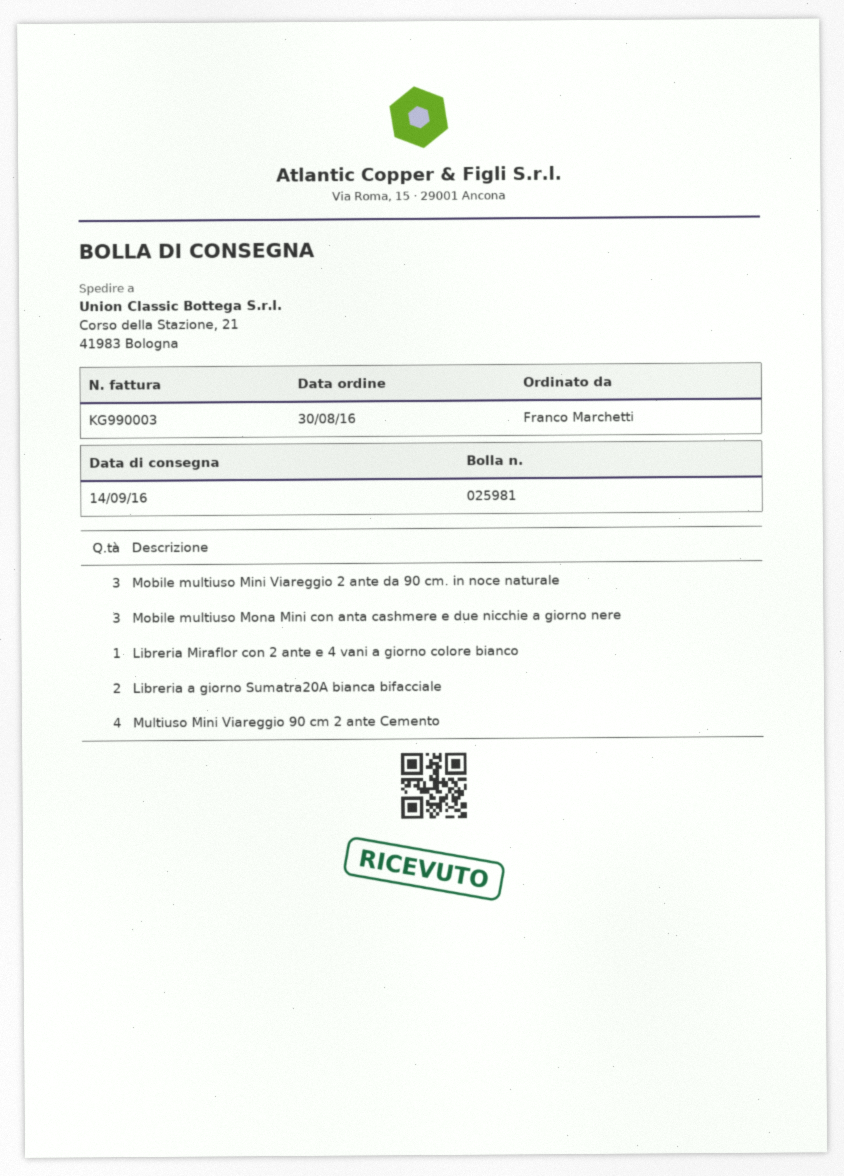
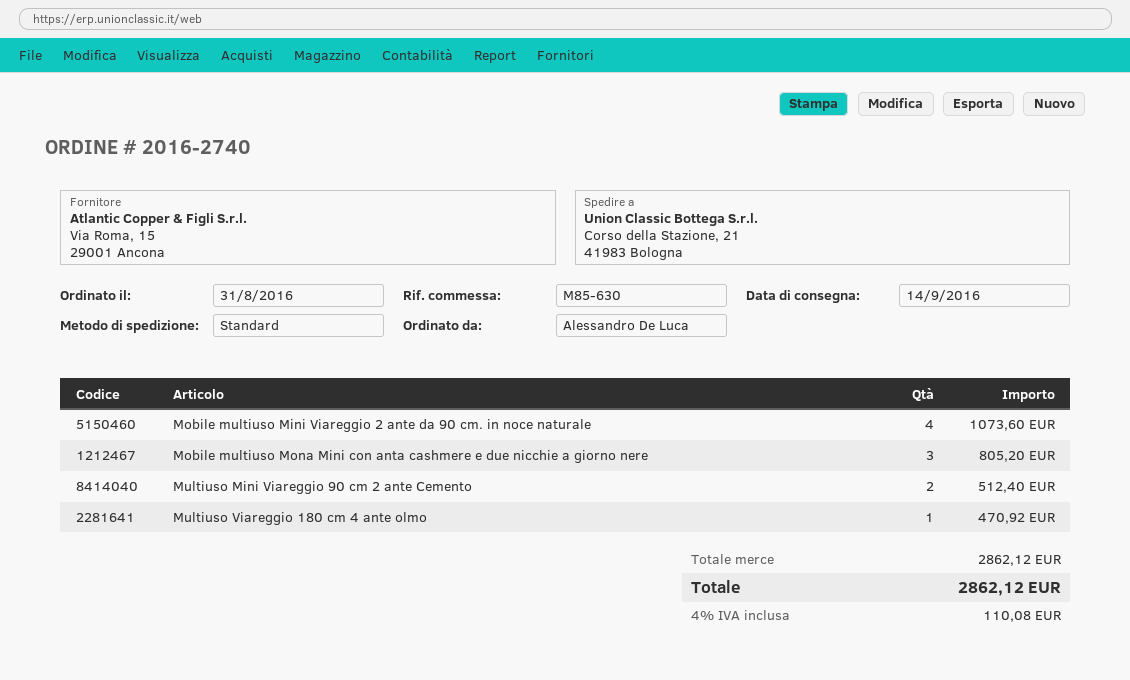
order date: 2016-08-30 -> 2016-08-31
ordered by: Franco Marchetti -> Alessandro De Luca
Mobile multiuso Mini Viareggio 2 ante da 90 cm. in noce naturale: 3 -> 4
Libreria Miraflor con 2 ante e 4 vani a giorno colore bianco: 1 -> none
Libreria a giorno Sumatra20A bianca bifacciale: 2 -> none
Multiuso Mini Viareggio 90 cm 2 ante Cemento: 4 -> 2
Multiuso Viareggio 180 cm 4 ante olmo: none -> 1

